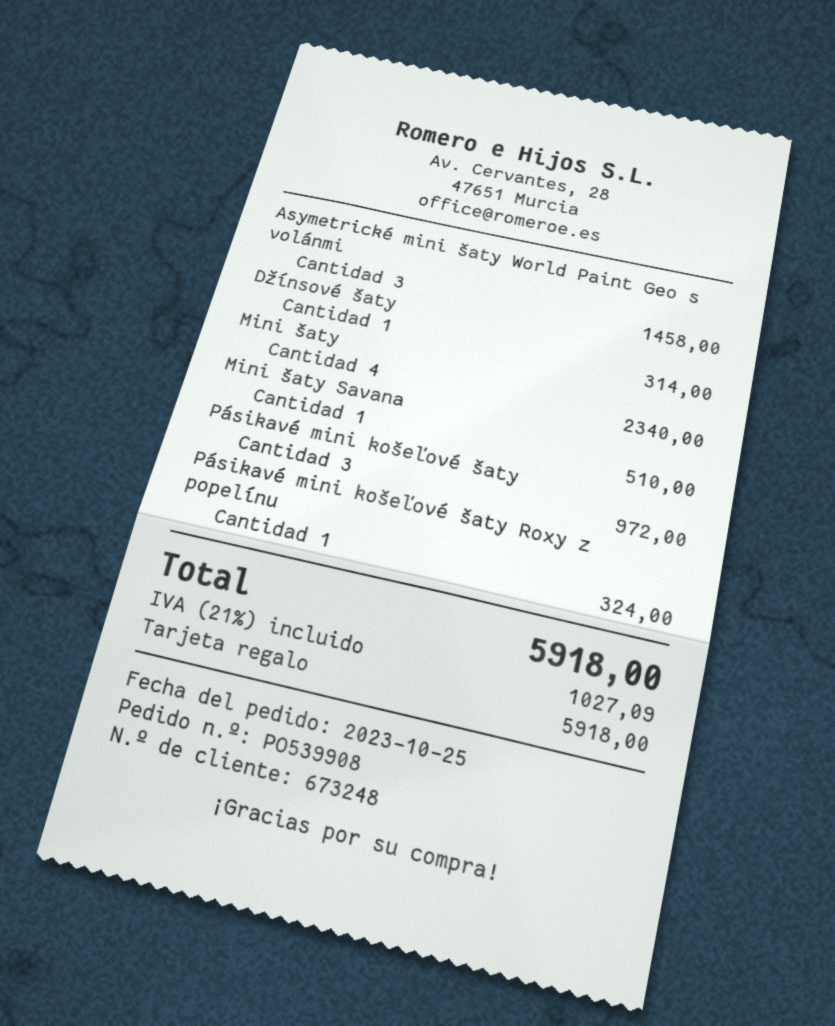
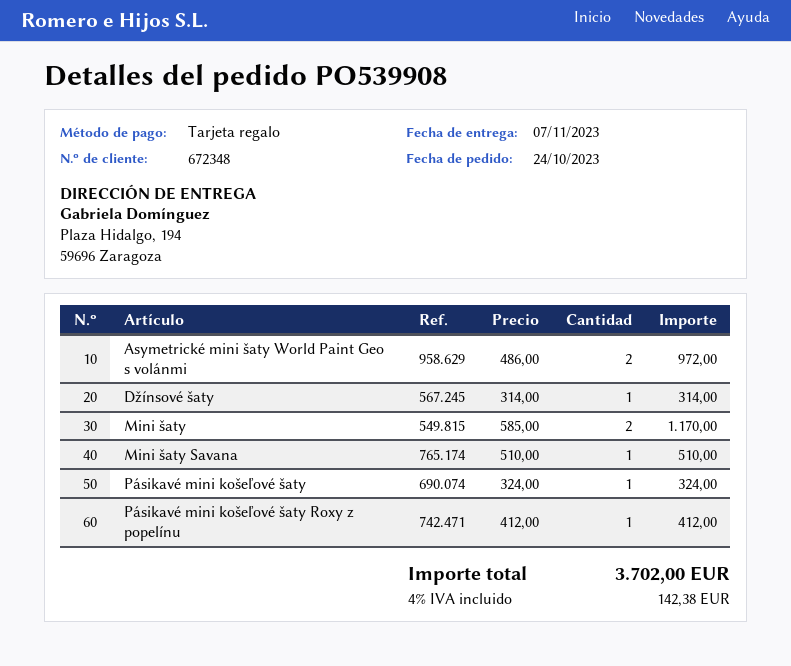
order date: 2023-10-25 -> 2023-10-24
customer number: 673248 -> 672348
Asymetrické mini šaty World Paint Geo s volánmi: 3 for 1458.00 -> 2 for 972.00
Mini šaty: 4 for 2340.00 -> 2 for 1170.00
Pásikavé mini košeľové šaty: 3 for 972.00 -> 1 for 324.00
Pásikavé mini košeľové šaty Roxy z popelínu: 1 for 324.00 -> 1 for 412.00
tax: 21% = 1027.09 -> 4% = 142.38
total: 5918.00 -> 3702.00

